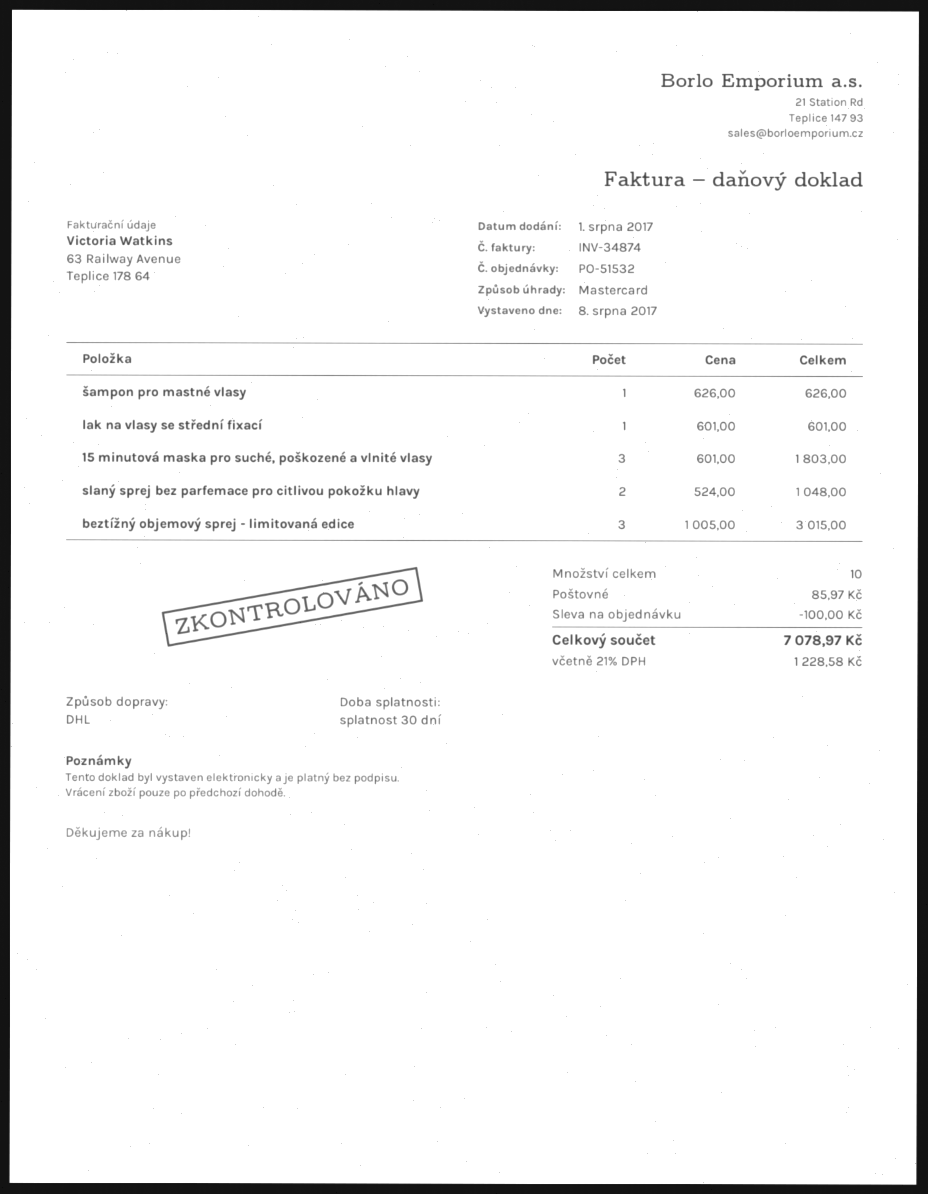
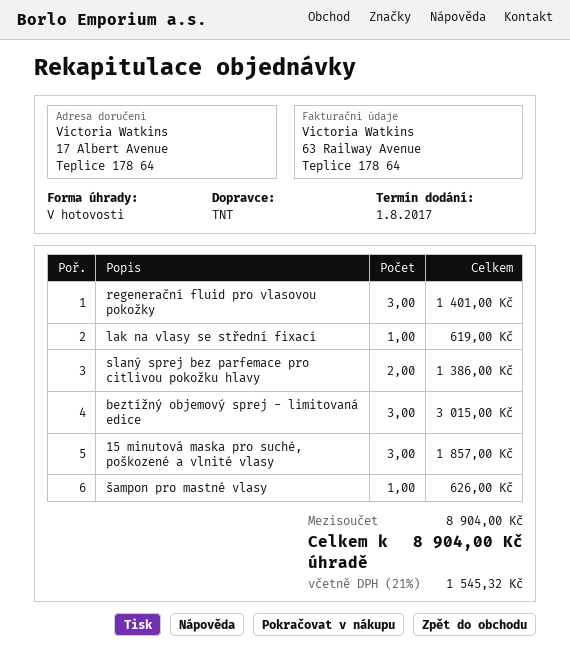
payment method: Mastercard -> cash
shipping method: DHL -> TNT
lak na vlasy se střední fixací: 1 for 601.00 -> 1 for 619.00
15 minutová maska pro suché, poškozené a vlnité vlasy: 3 for 1803.00 -> 3 for 1857.00
slaný sprej bez parfemace pro citlivou pokožku hlavy: 2 for 1048.00 -> 2 for 1386.00
regenerační fluid pro vlasovou pokožky: none -> 3 for 1401.00
discount: 100.00 -> none
shipping: 85.97 -> none
tax: 21% = 1228.58 -> 21% = 1545.32
total: 7078.97 -> 8904.00

